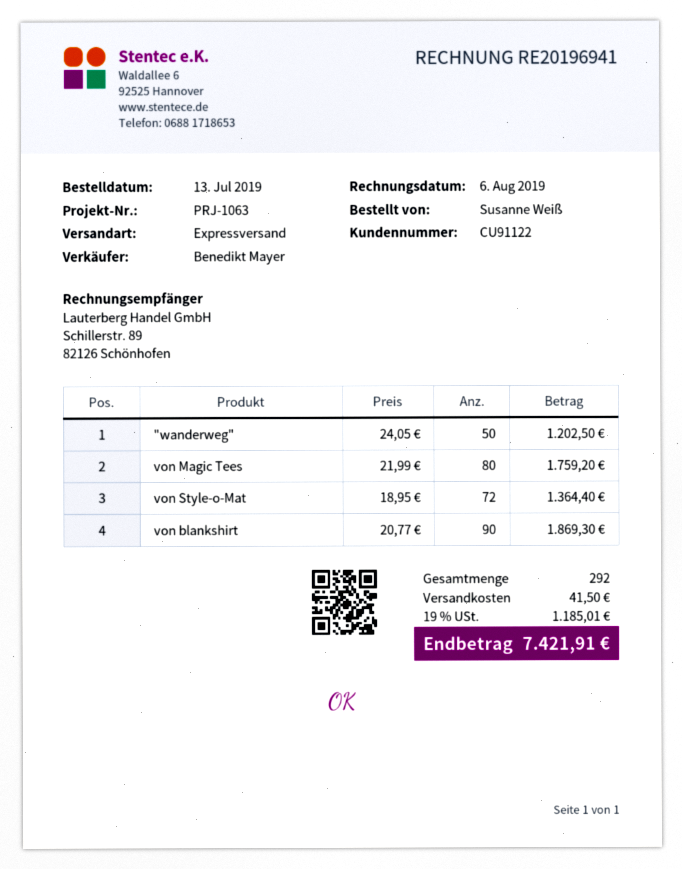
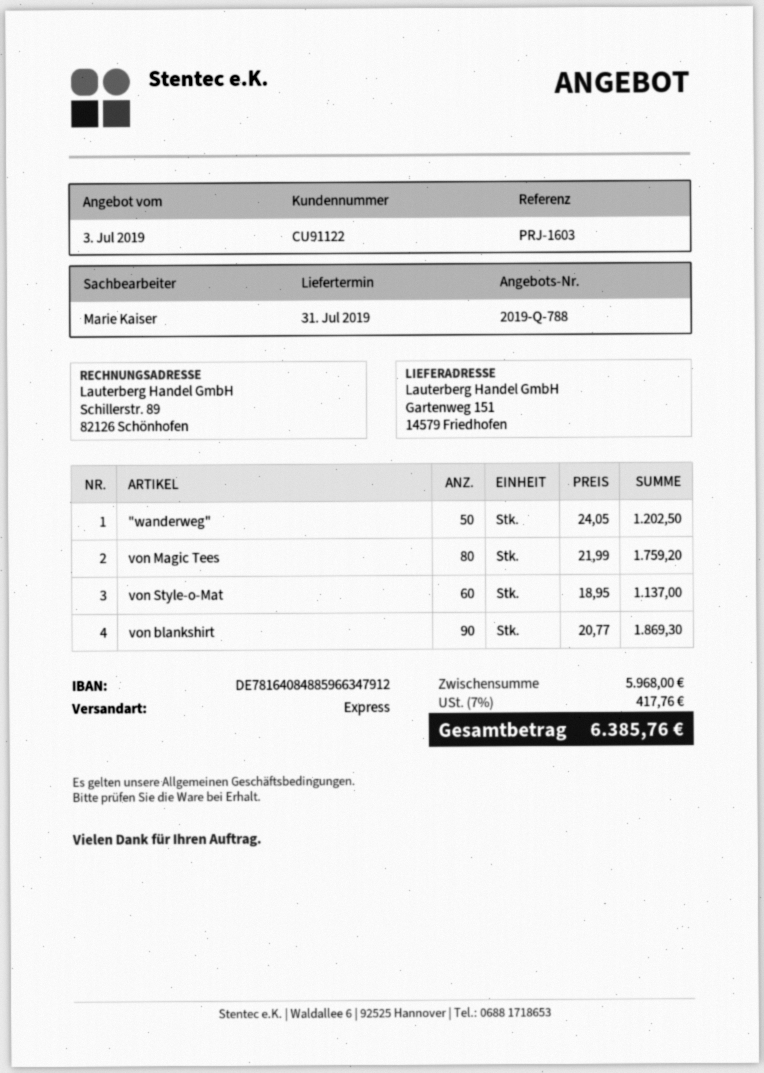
reference: PRJ-1063 -> PRJ-1603
sales rep: Benedikt Mayer -> Marie Kaiser
von Style-o-Mat: 72 x 18.95 = 1364.40 -> 60 x 18.95 = 1137.00
shipping: 41.50 -> none
tax: 19% = 1185.01 -> 7% = 417.76
total: 7421.91 -> 6385.76

